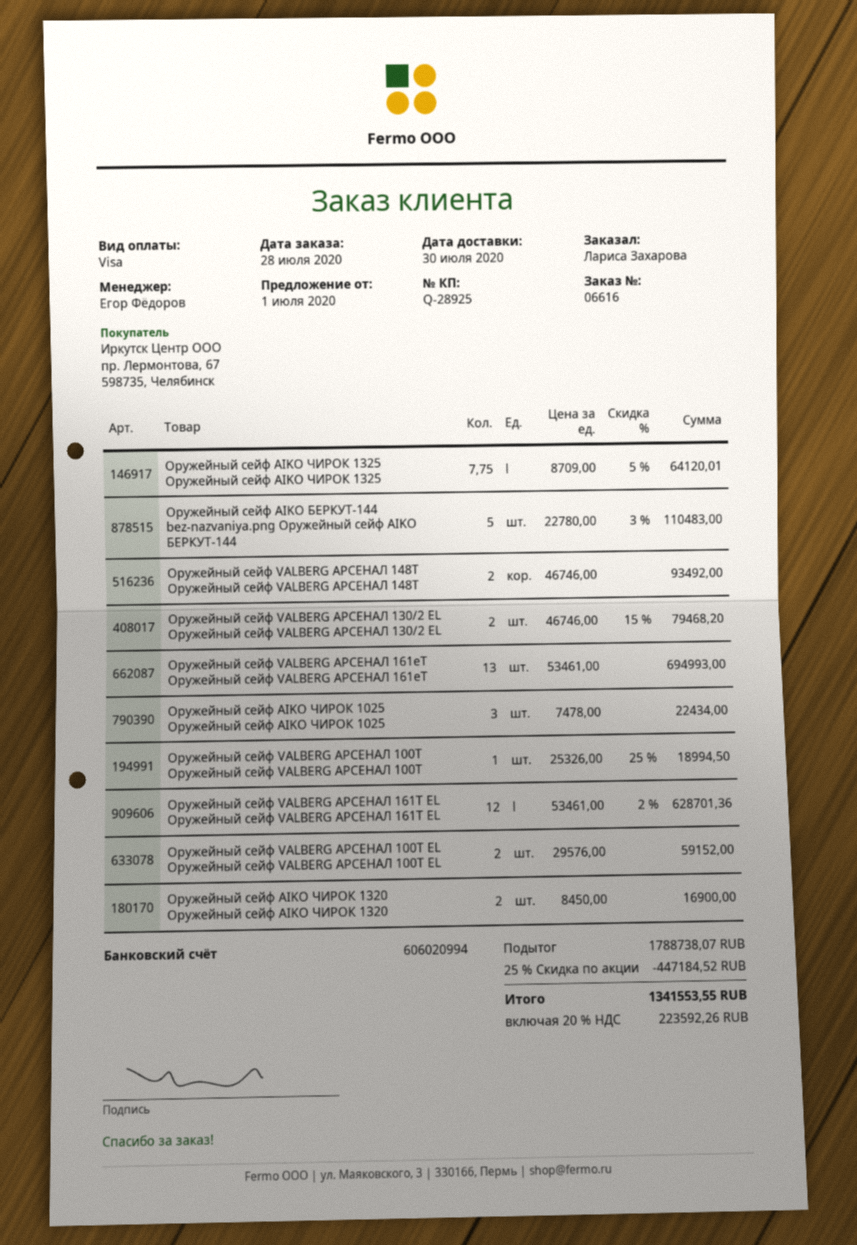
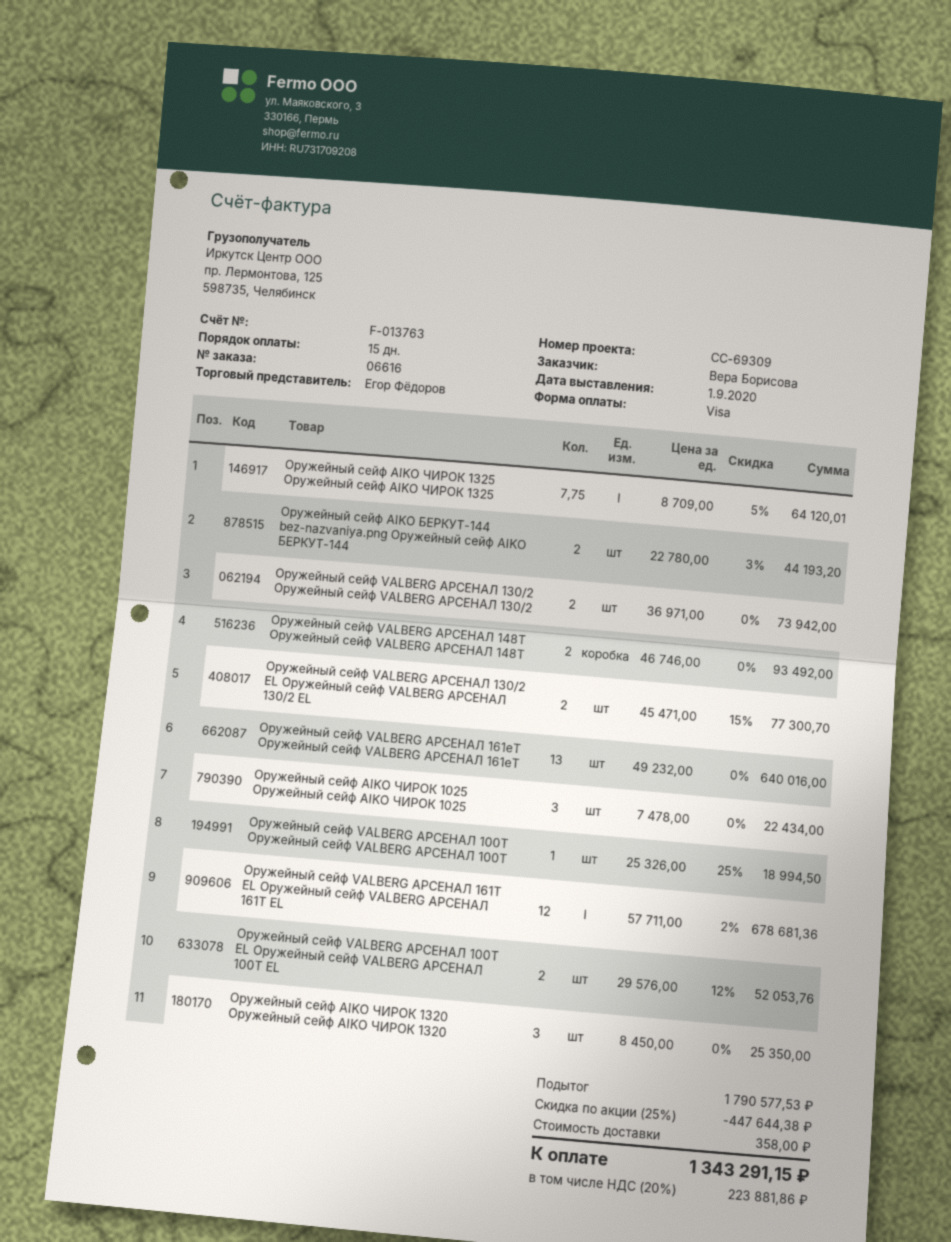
ordered by: Лариса Захарова -> Вера Борисова
Оружейный сейф AIKO БЕРКУТ-144 bez-nazvaniya.png Оружейный сейф AIKO БЕРКУТ-144: 5 x 22780.00 - 3% = 110483.00 -> 2 x 22780.00 - 3% = 44193.20
Оружейный сейф VALBERG АРСЕНАЛ 130/2 EL Оружейный сейф VALBERG АРСЕНАЛ 130/2 EL: 2 x 46746.00 - 15% = 79468.20 -> 2 x 45471.00 - 15% = 77300.70
Оружейный сейф VALBERG АРСЕНАЛ 161еТ Оружейный сейф VALBERG АРСЕНАЛ 161еТ: 13 x 53461.00 = 694993.00 -> 13 x 49232.00 = 640016.00
Оружейный сейф VALBERG АРСЕНАЛ 161Т EL Оружейный сейф VALBERG АРСЕНАЛ 161Т EL: 12 x 53461.00 - 2% = 628701.36 -> 12 x 57711.00 - 2% = 678681.36
Оружейный сейф VALBERG АРСЕНАЛ 100Т EL Оружейный сейф VALBERG АРСЕНАЛ 100Т EL: 2 x 29576.00 = 59152.00 -> 2 x 29576.00 - 12% = 52053.76
Оружейный сейф AIKO ЧИРОК 1320 Оружейный сейф AIKO ЧИРОК 1320: 2 x 8450.00 = 16900.00 -> 3 x 8450.00 = 25350.00
Оружейный сейф VALBERG АРСЕНАЛ 130/2 Оружейный сейф VALBERG АРСЕНАЛ 130/2: none -> 2 x 36971.00 = 73942.00
subtotal: 1788738.07 -> 1790577.53
discount: 25% = 447184.52 -> 25% = 447644.38
shipping: none -> 358.00
tax: 20% = 223592.26 -> 20% = 223881.86
total: 1341553.55 -> 1343291.15

